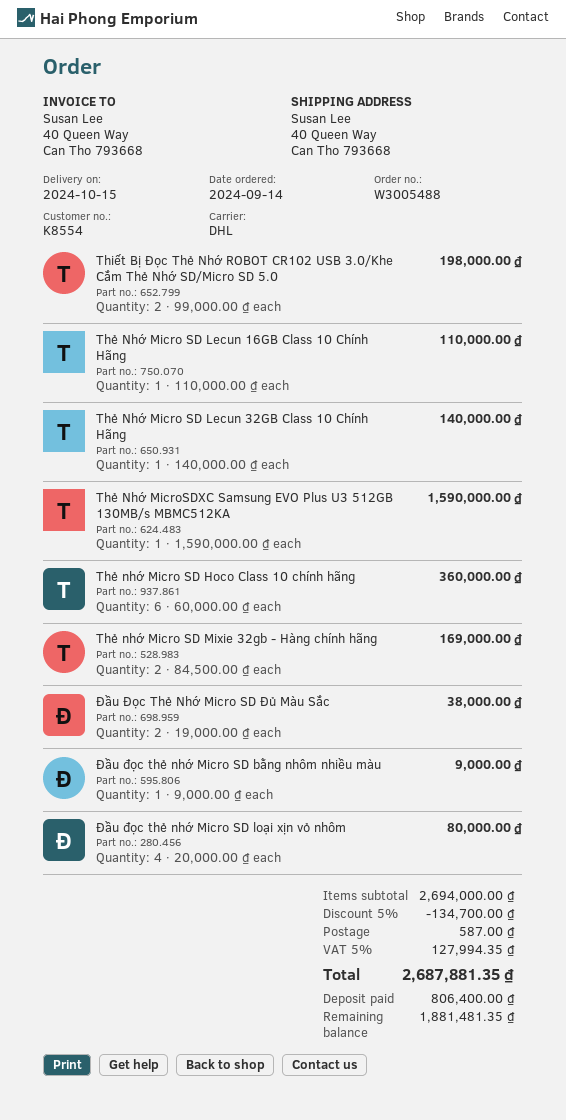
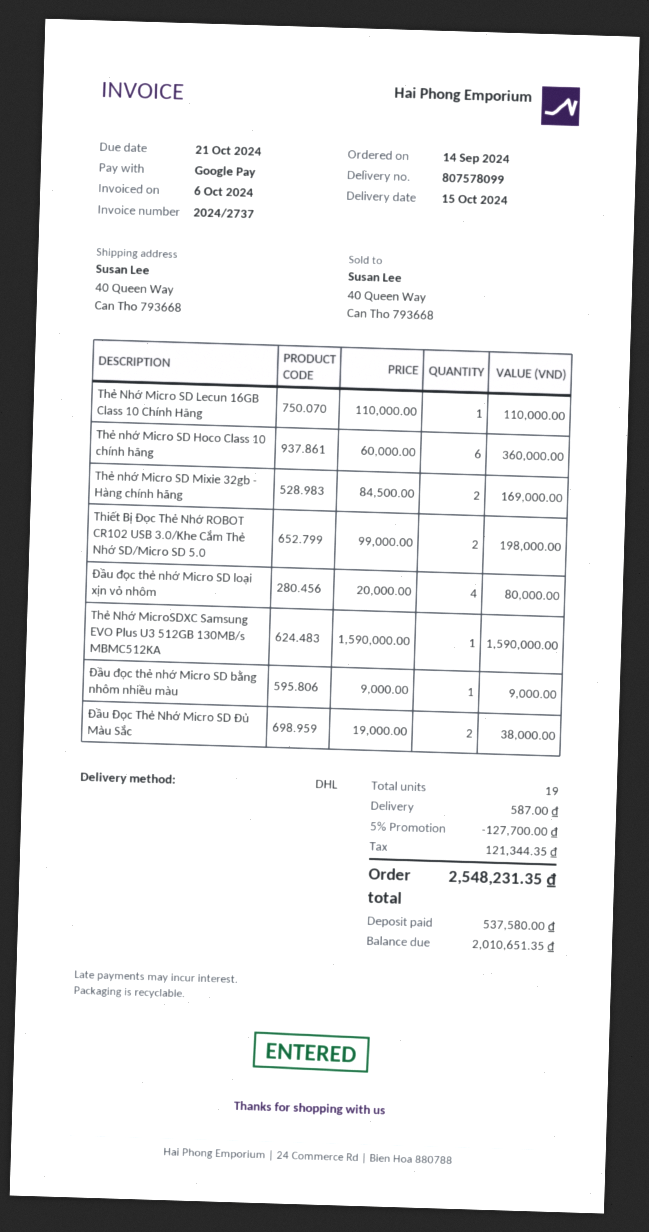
Thẻ Nhớ Micro SD Lecun 32GB Class 10 Chính Hãng: 1 x 140000.00 = 140000.00 -> none
discount: 5% = 134700.00 -> 5% = 127700.00
tax: 127994.35 -> 121344.35
total: 2687881.35 -> 2548231.35
deposit: 806400.00 -> 537580.00
balance: 1881481.35 -> 2010651.35

